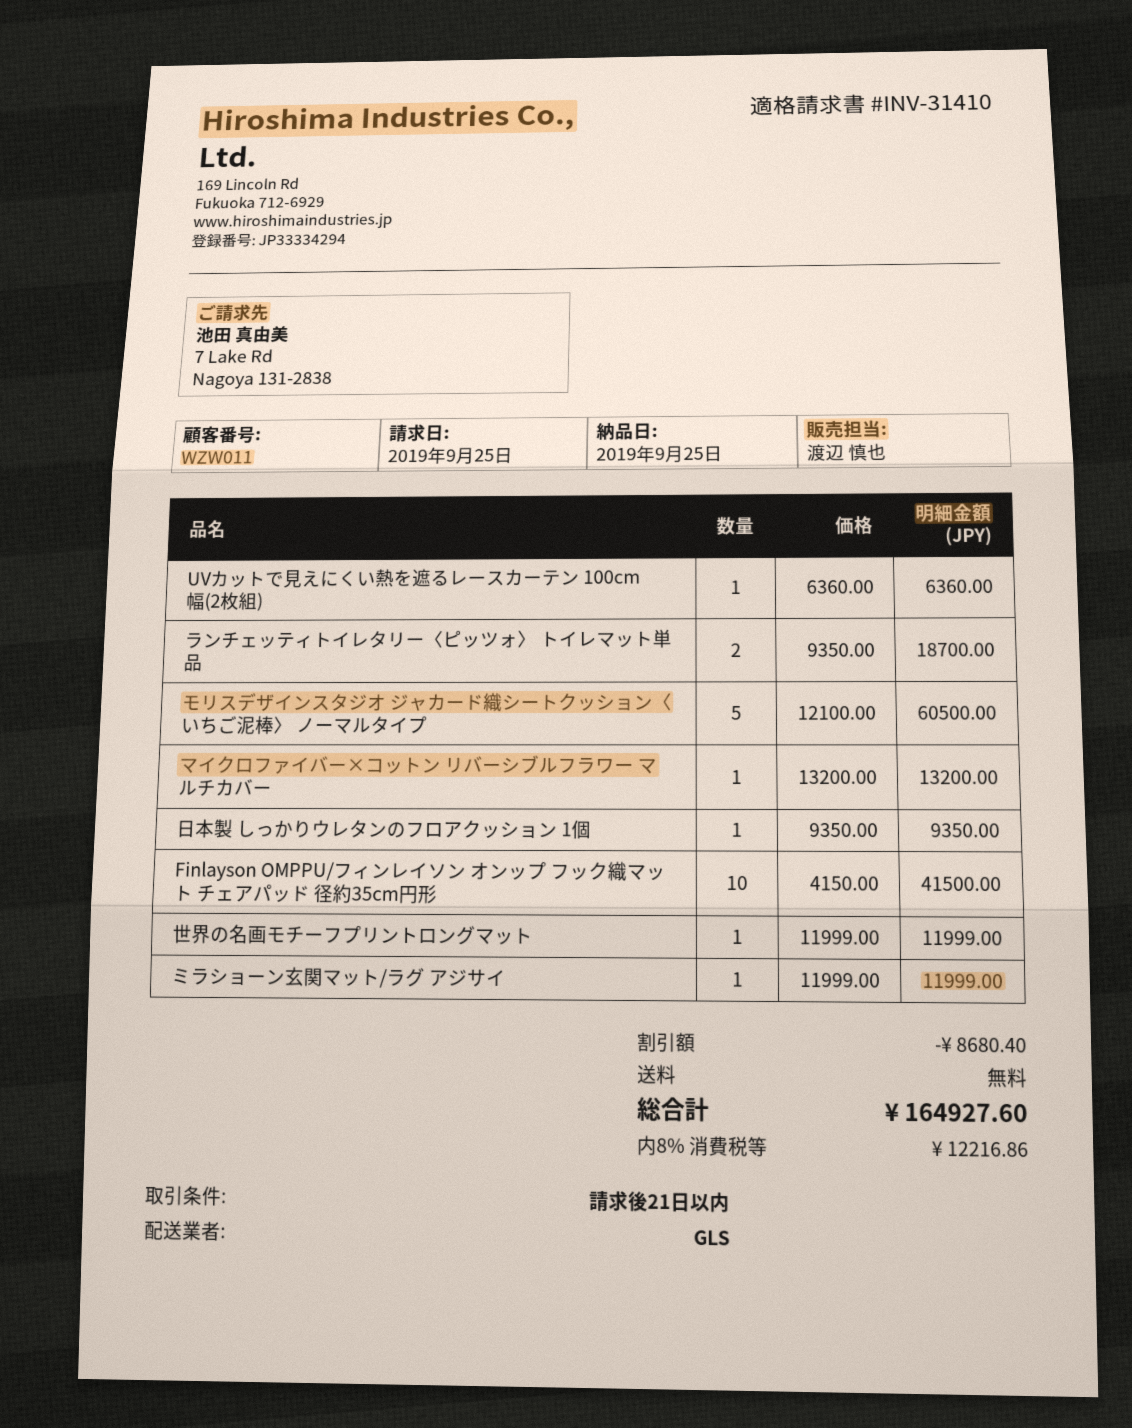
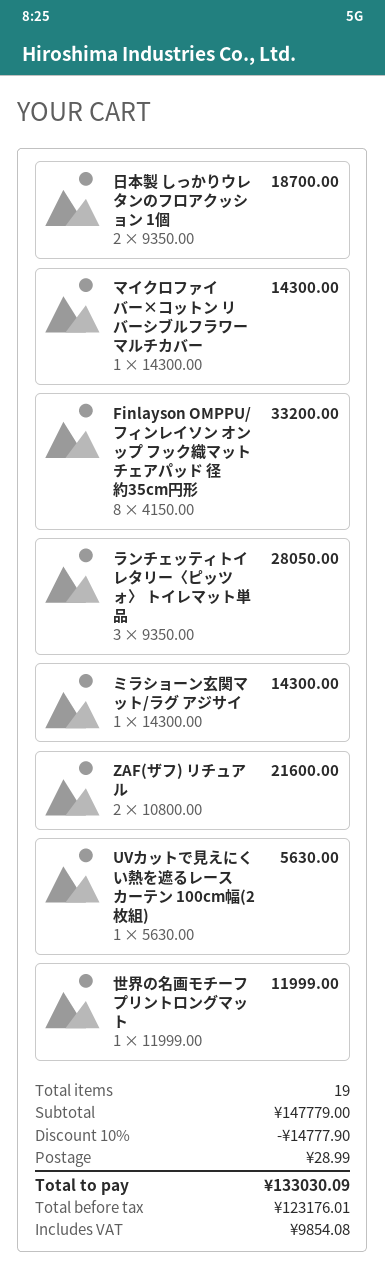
UVカットで見えにくい熱を遮るレースカーテン 100cm幅(2枚組): 1 x 6360.00 = 6360.00 -> 1 x 5630.00 = 5630.00
ランチェッティトイレタリー〈ピッツォ〉 トイレマット単品: 2 x 9350.00 = 18700.00 -> 3 x 9350.00 = 28050.00
モリスデザインスタジオ ジャカード織シートクッション〈いちご泥棒〉 ノーマルタイプ: 5 x 12100.00 = 60500.00 -> none
マイクロファイバー×コットン リバーシブルフラワー マルチカバー: 1 x 13200.00 = 13200.00 -> 1 x 14300.00 = 14300.00
日本製 しっかりウレタンのフロアクッション 1個: 1 x 9350.00 = 9350.00 -> 2 x 9350.00 = 18700.00
Finlayson OMPPU/フィンレイソン オンップ フック織マット チェアパッド 径約35cm円形: 10 x 4150.00 = 41500.00 -> 8 x 4150.00 = 33200.00
ミラショーン玄関マット/ラグ アジサイ: 1 x 11999.00 = 11999.00 -> 1 x 14300.00 = 14300.00
ZAF(ザフ) リチュアル: none -> 2 x 10800.00 = 21600.00
discount: 8680.40 -> 14777.90
shipping: 0.00 -> 28.99
tax: 12216.86 -> 9854.08
total: 164927.60 -> 133030.09

